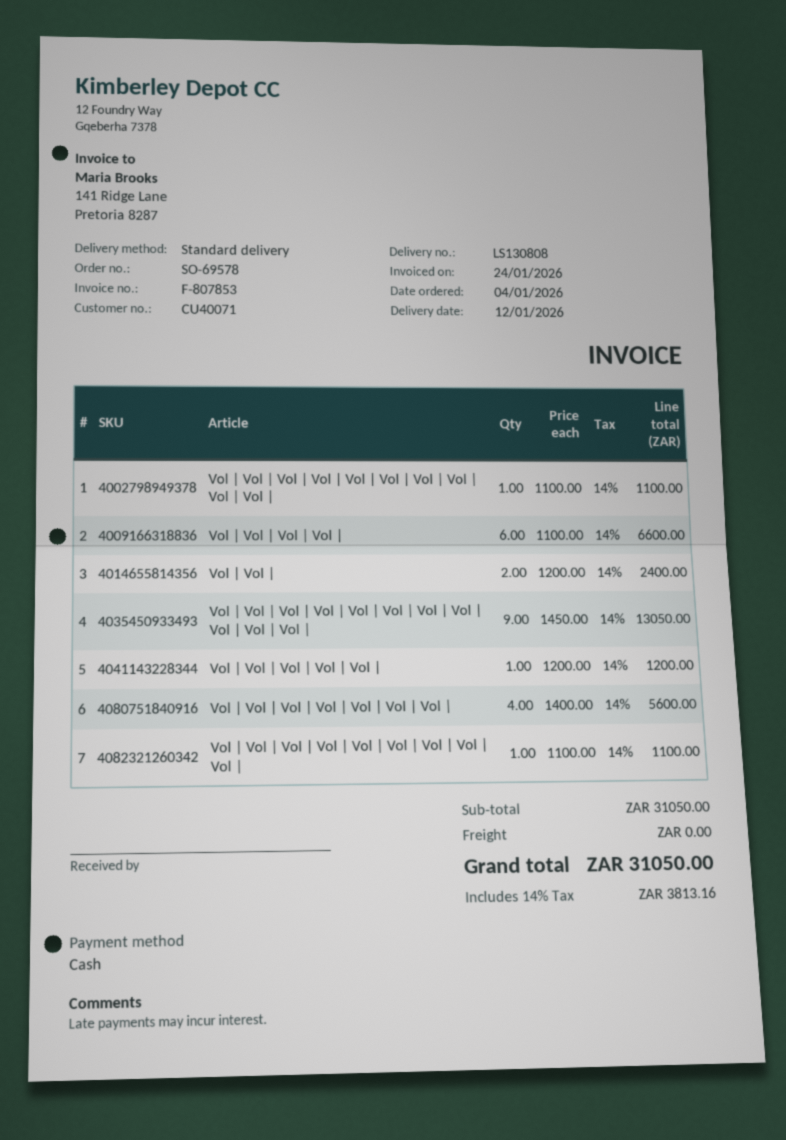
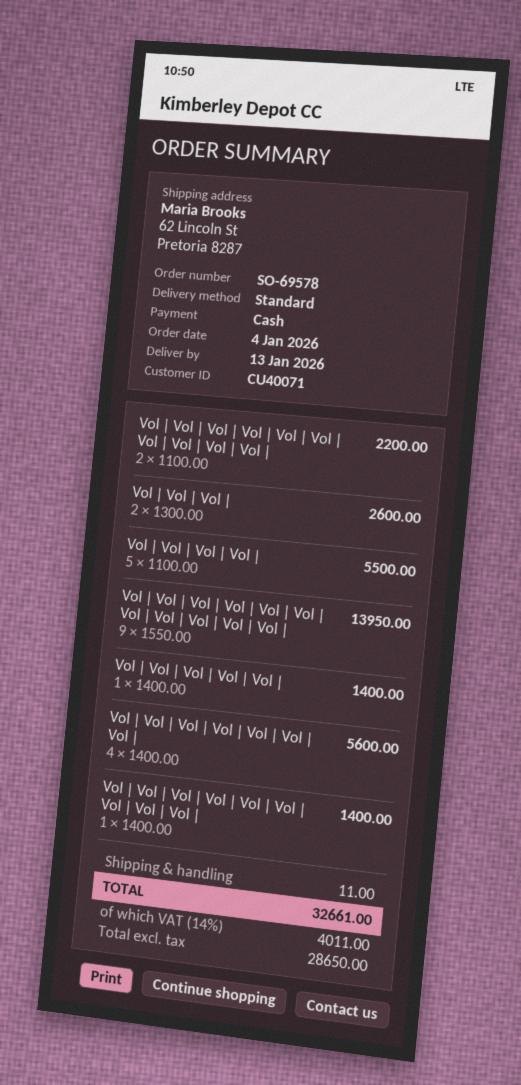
delivery date: 2026-01-12 -> 2026-01-13
Vol | Vol | Vol | Vol | Vol | Vol | Vol | Vol | Vol | Vol |: 1 x 1100.00 = 1100.00 -> 2 x 1100.00 = 2200.00
Vol | Vol | Vol | Vol |: 6 x 1100.00 = 6600.00 -> 5 x 1100.00 = 5500.00
Vol | Vol |: 2 x 1200.00 = 2400.00 -> none
Vol | Vol | Vol | Vol | Vol | Vol | Vol | Vol | Vol | Vol | Vol |: 9 x 1450.00 = 13050.00 -> 9 x 1550.00 = 13950.00
Vol | Vol | Vol | Vol | Vol |: 1 x 1200.00 = 1200.00 -> 1 x 1400.00 = 1400.00
Vol | Vol | Vol | Vol | Vol | Vol | Vol | Vol | Vol |: 1 x 1100.00 = 1100.00 -> 1 x 1400.00 = 1400.00
Vol | Vol | Vol |: none -> 2 x 1300.00 = 2600.00
shipping: 0.00 -> 11.00
tax: 14% = 3813.16 -> 14% = 4011.00
total: 31050.00 -> 32661.00

